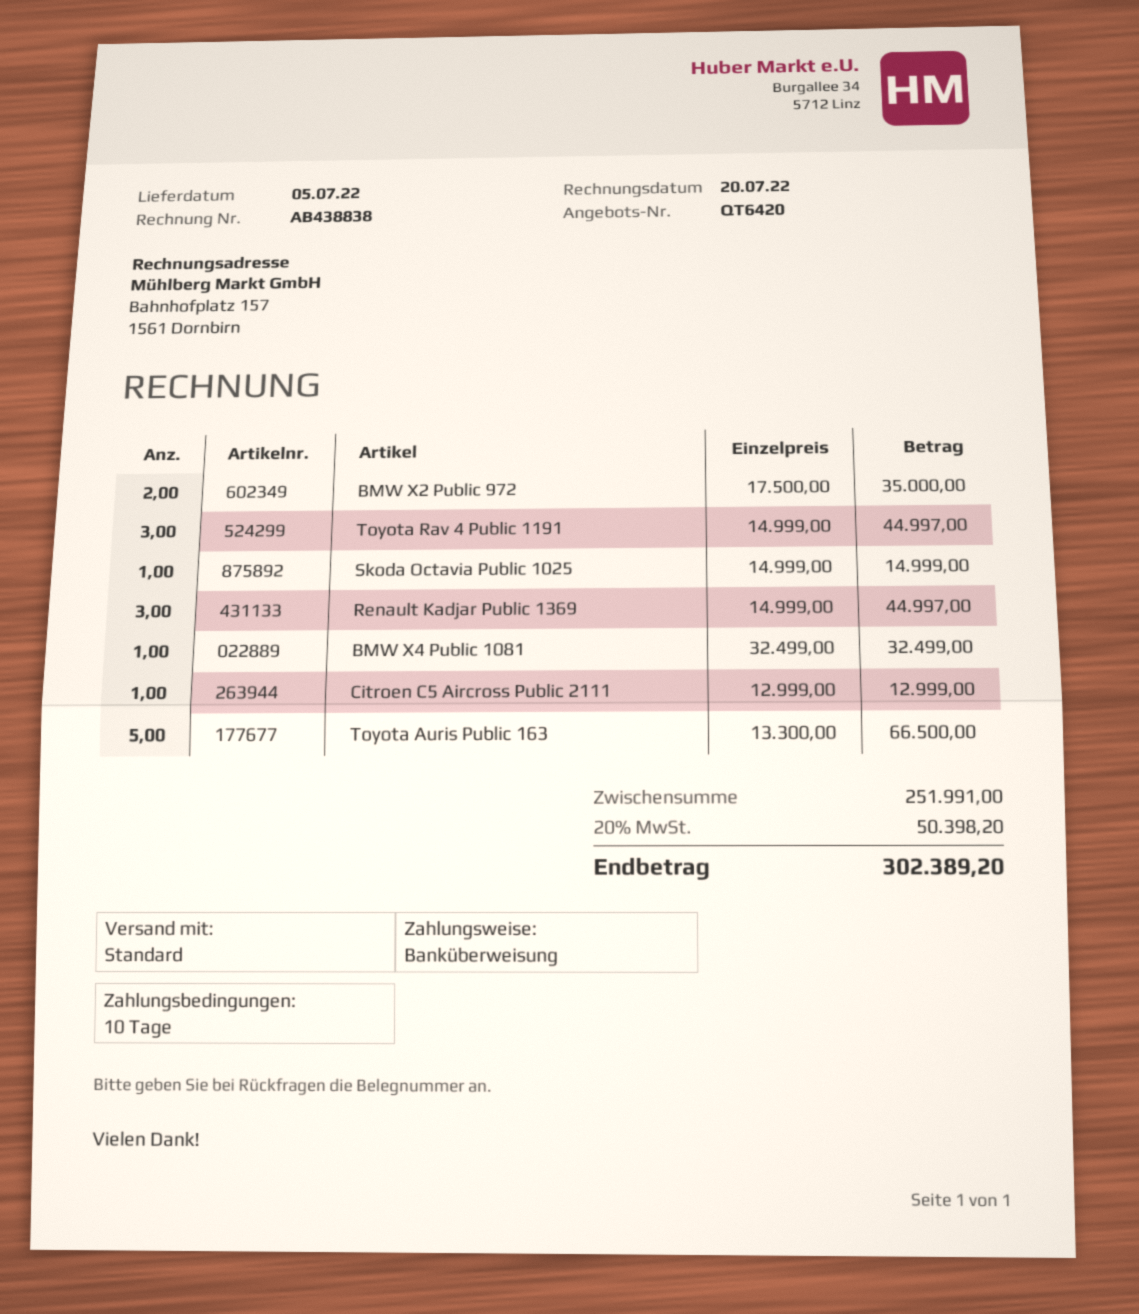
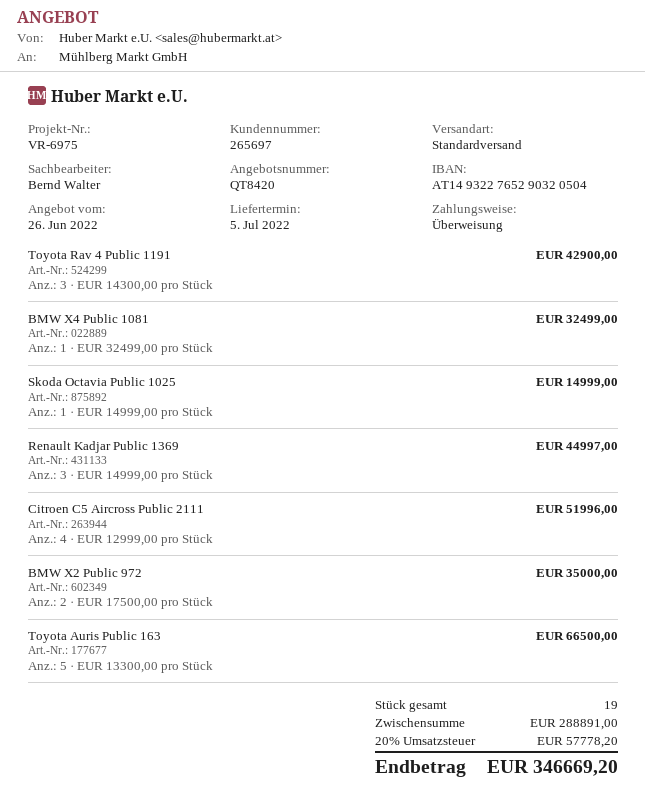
quote number: QT6420 -> QT8420
Toyota Rav 4 Public 1191: 3 x 14999.00 = 44997.00 -> 3 x 14300.00 = 42900.00
Citroen C5 Aircross Public 2111: 1 x 12999.00 = 12999.00 -> 4 x 12999.00 = 51996.00
subtotal: 251991.00 -> 288891.00
tax: 20% = 50398.20 -> 20% = 57778.20
total: 302389.20 -> 346669.20

